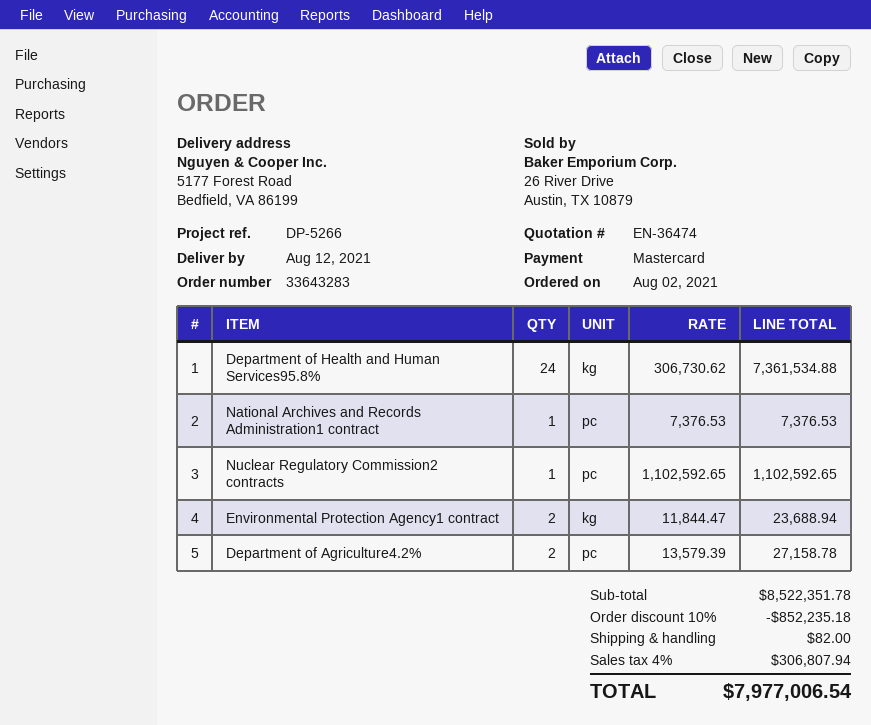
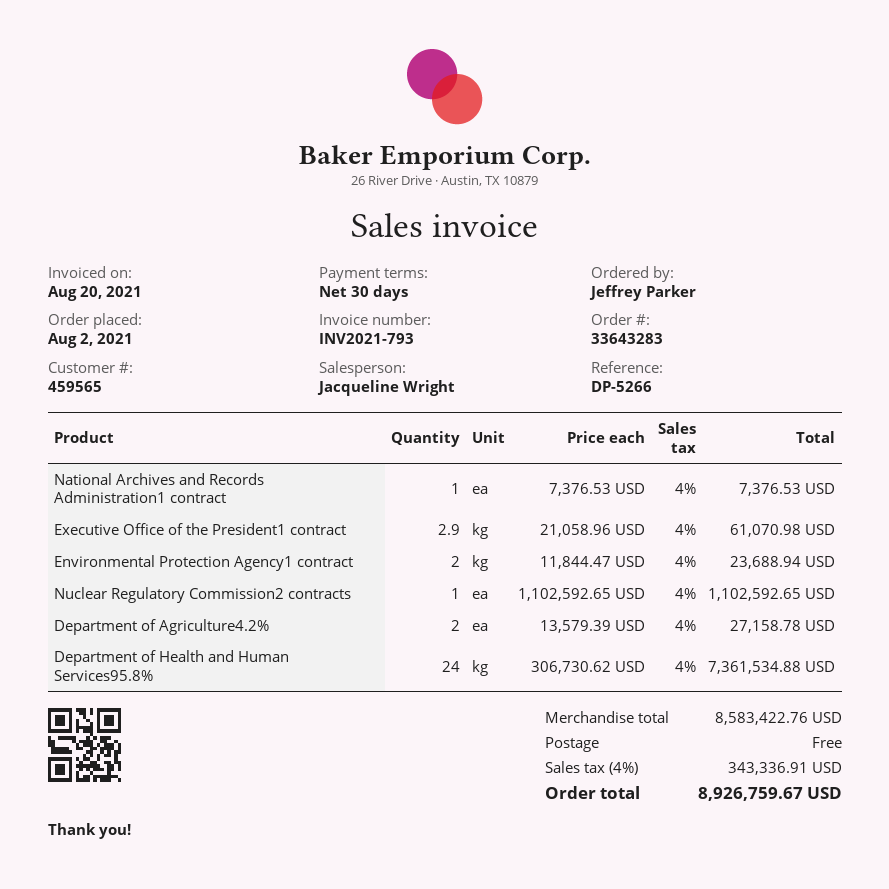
Executive Office of the President1 contract: none -> 2.9 x 21058.96 = 61070.98
subtotal: 8522351.78 -> 8583422.76
discount: 10% = 852235.18 -> none
shipping: 82.00 -> 0.00
tax: 4% = 306807.94 -> 4% = 343336.91
total: 7977006.54 -> 8926759.67

